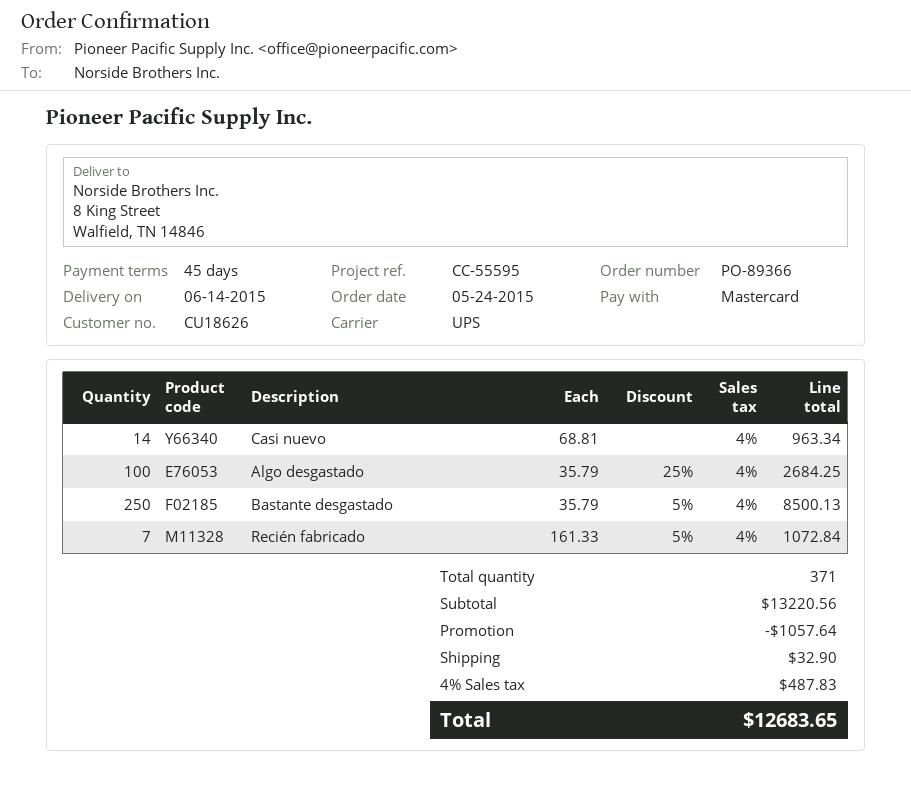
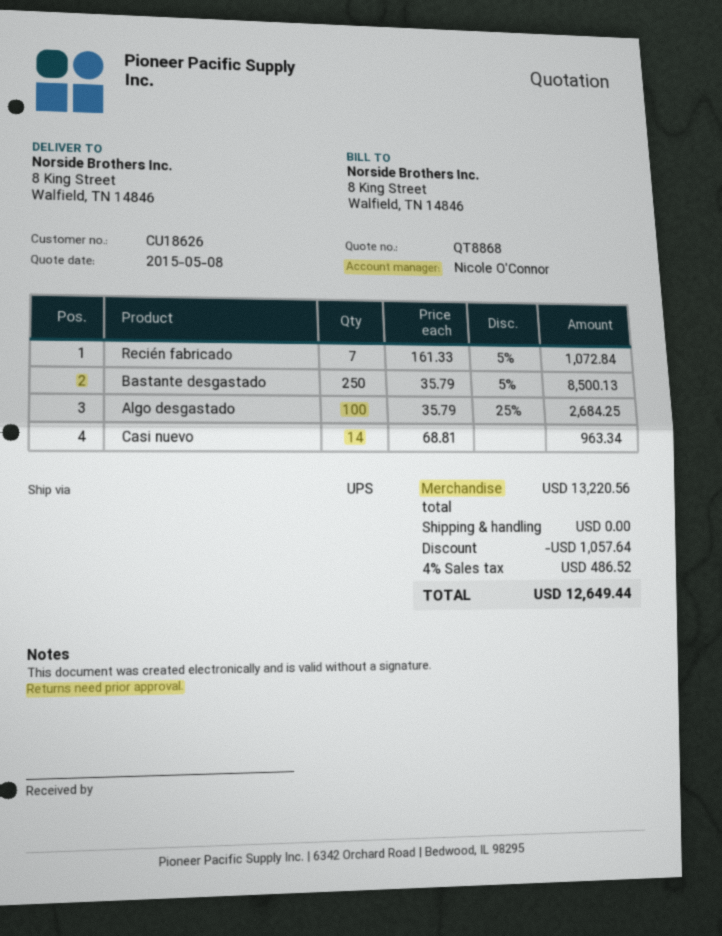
shipping: 32.90 -> 0.00
tax: 4% = 487.83 -> 4% = 486.52
total: 12683.65 -> 12649.44

